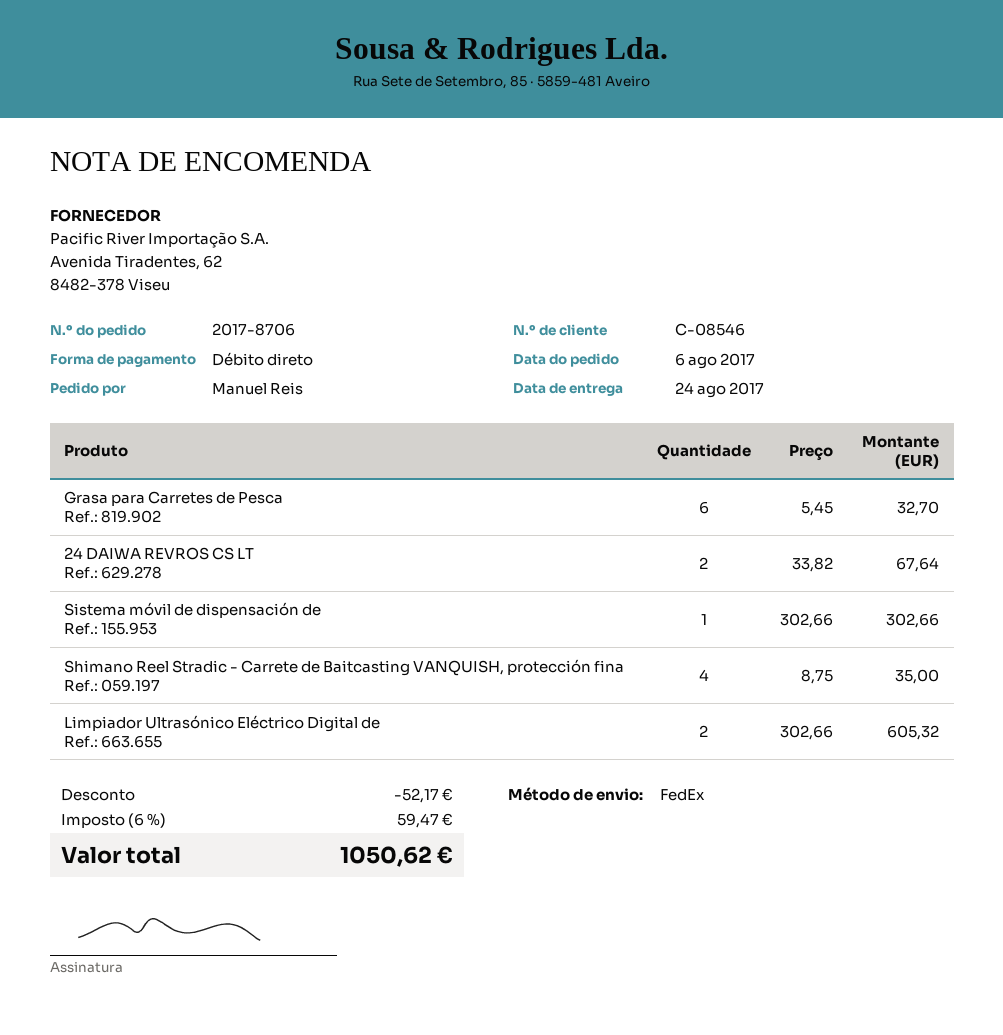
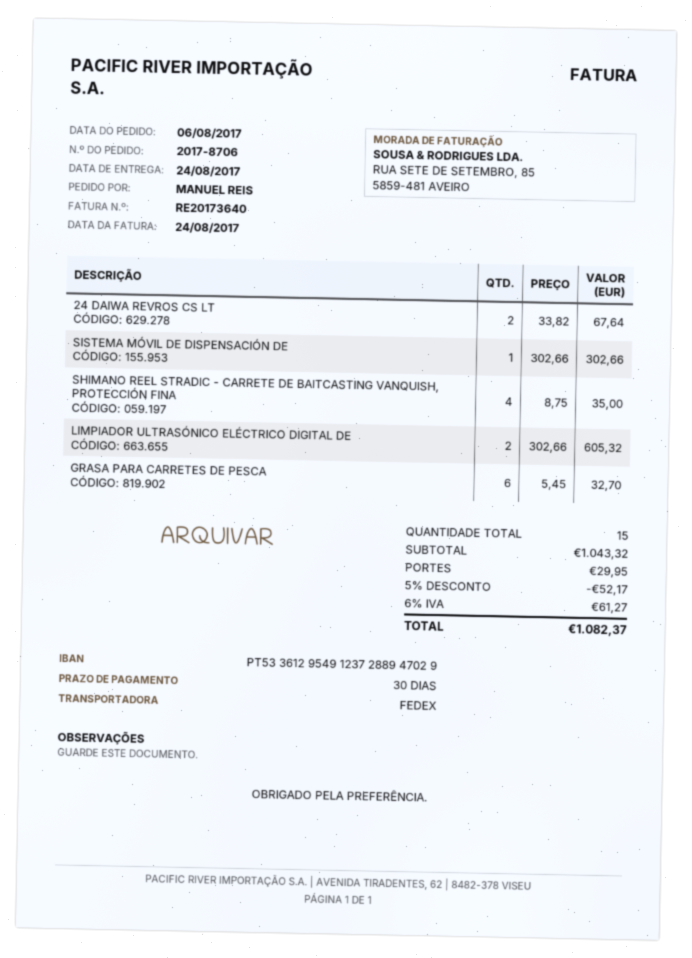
shipping: none -> 29.95
tax: 6% = 59.47 -> 6% = 61.27
total: 1050.62 -> 1082.37

